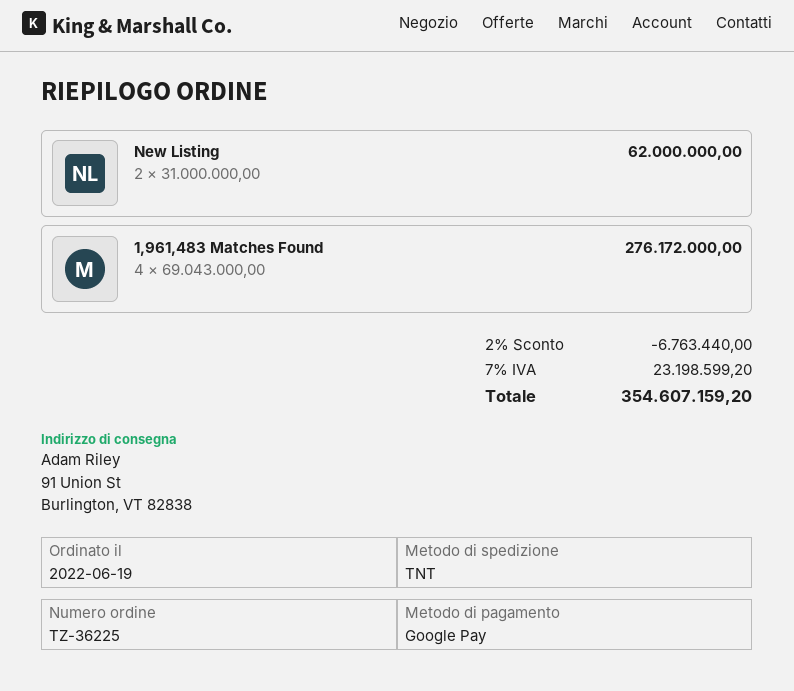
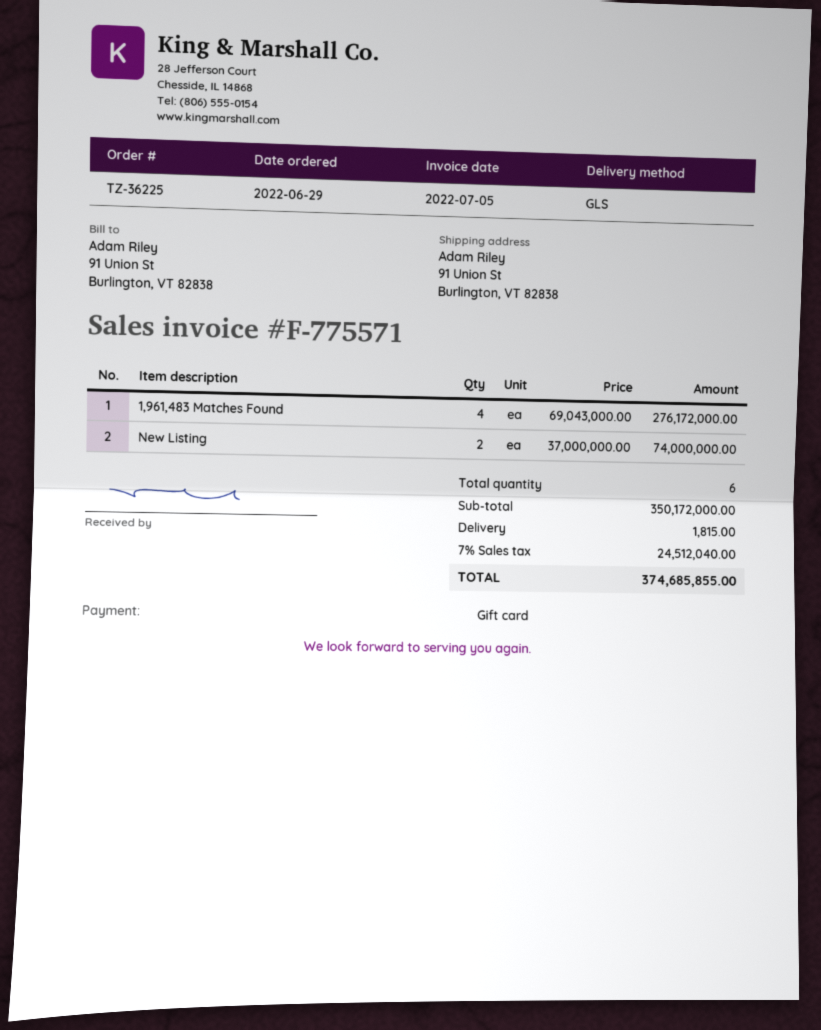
order date: 2022-06-19 -> 2022-06-29
payment method: Google Pay -> gift card
shipping method: TNT -> GLS
New Listing: 2 x 31000000.00 = 62000000.00 -> 2 x 37000000.00 = 74000000.00
discount: 2% = 6763440.00 -> none
shipping: none -> 1815.00
tax: 7% = 23198599.20 -> 7% = 24512040.00
total: 354607159.20 -> 374685855.00

